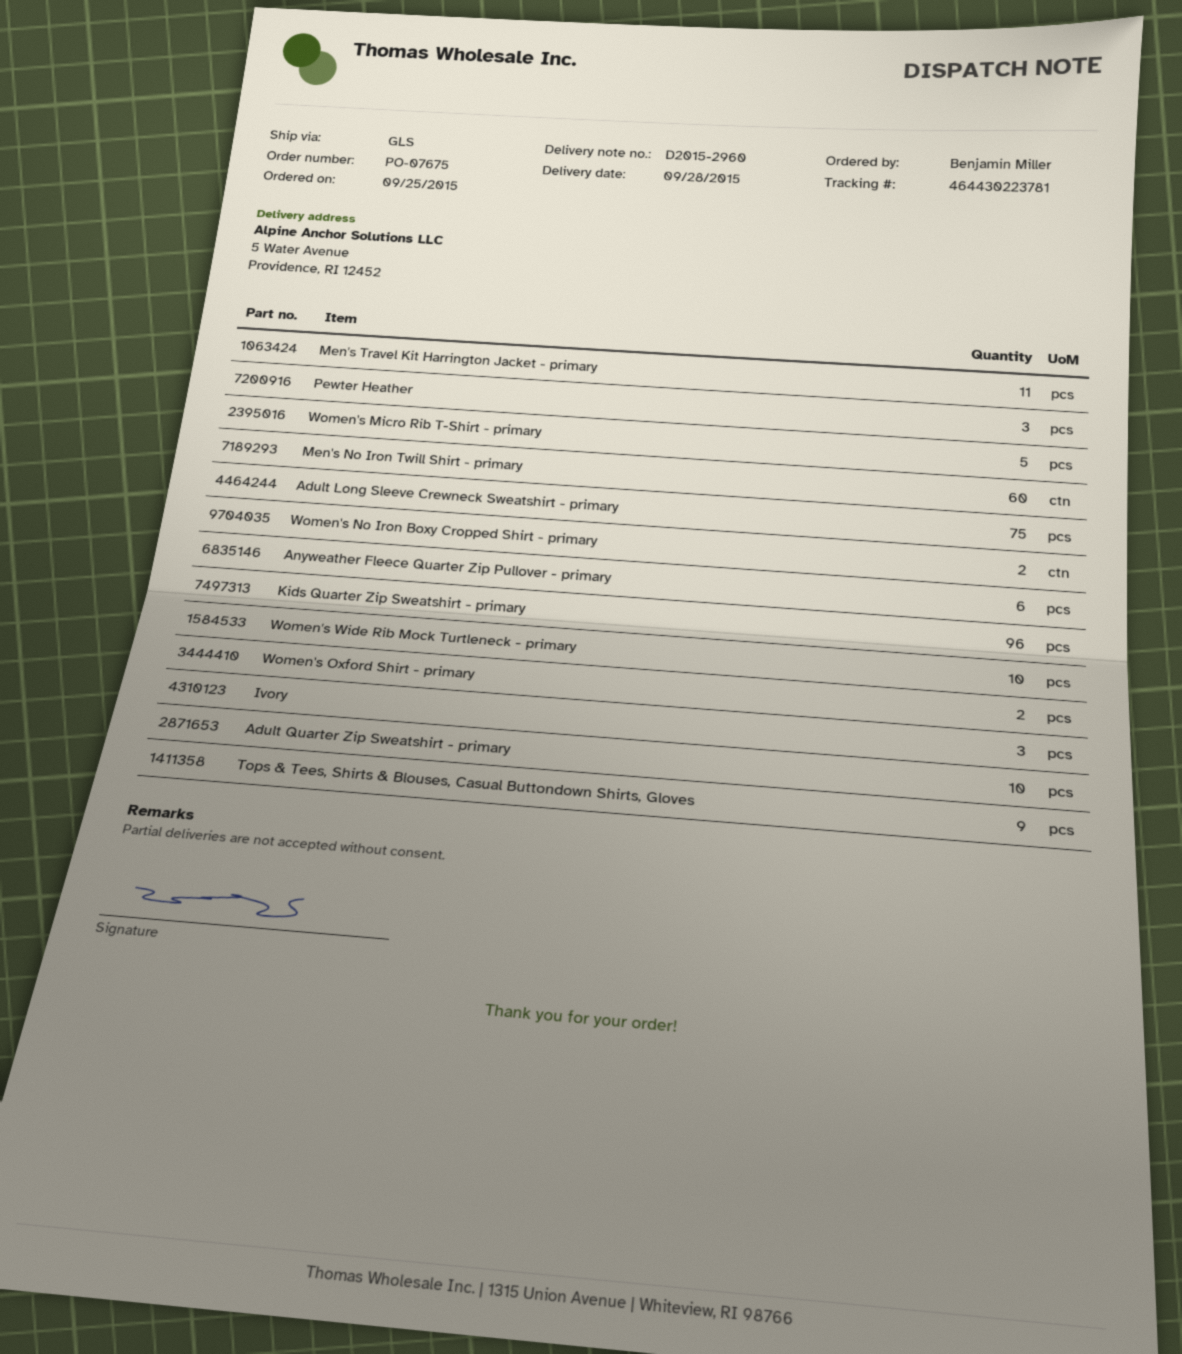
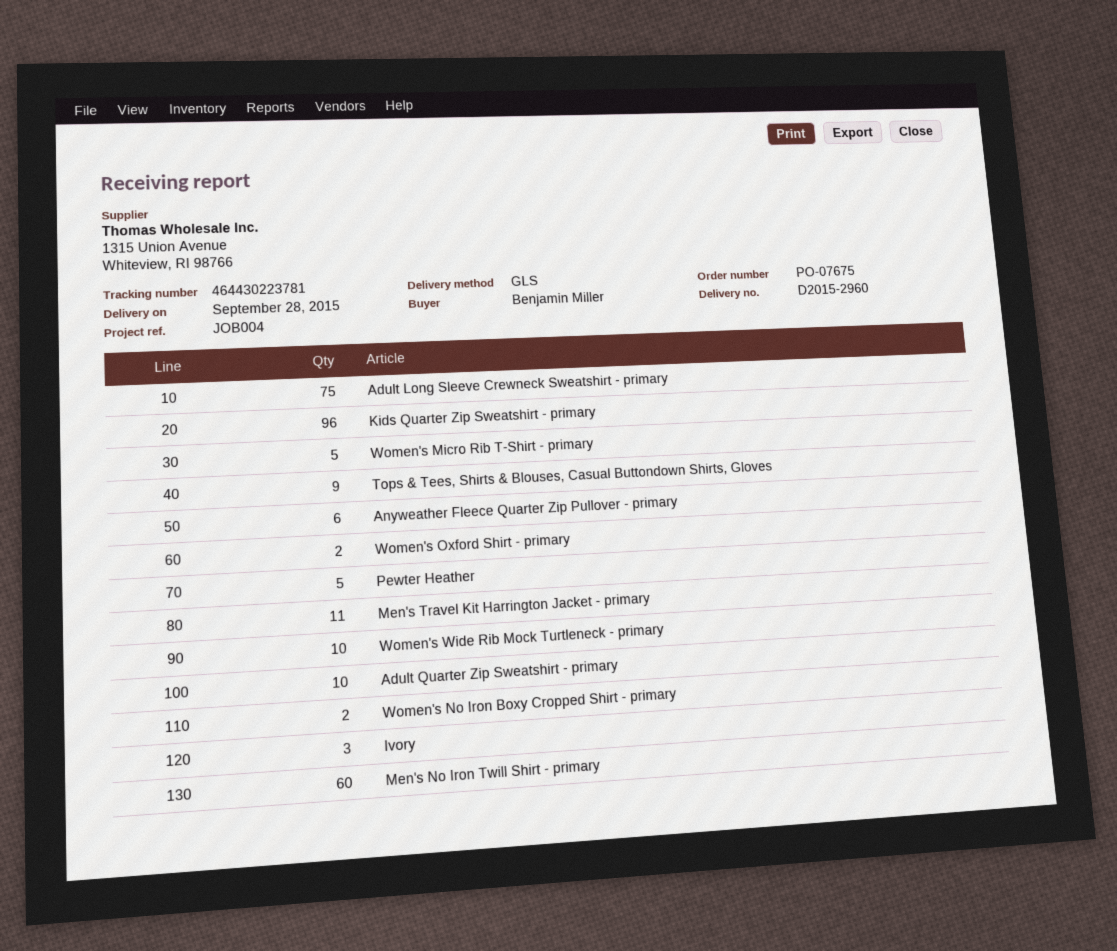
Pewter Heather: 3 -> 5

